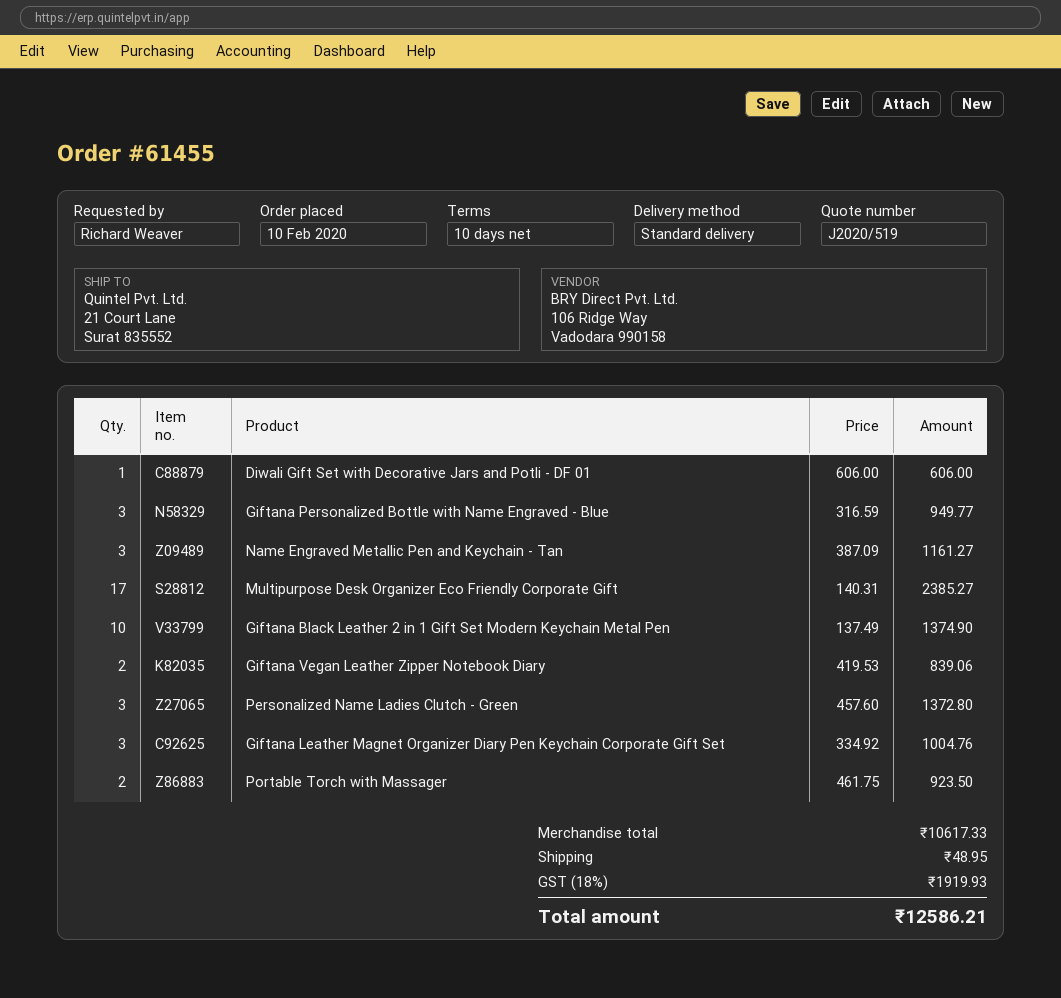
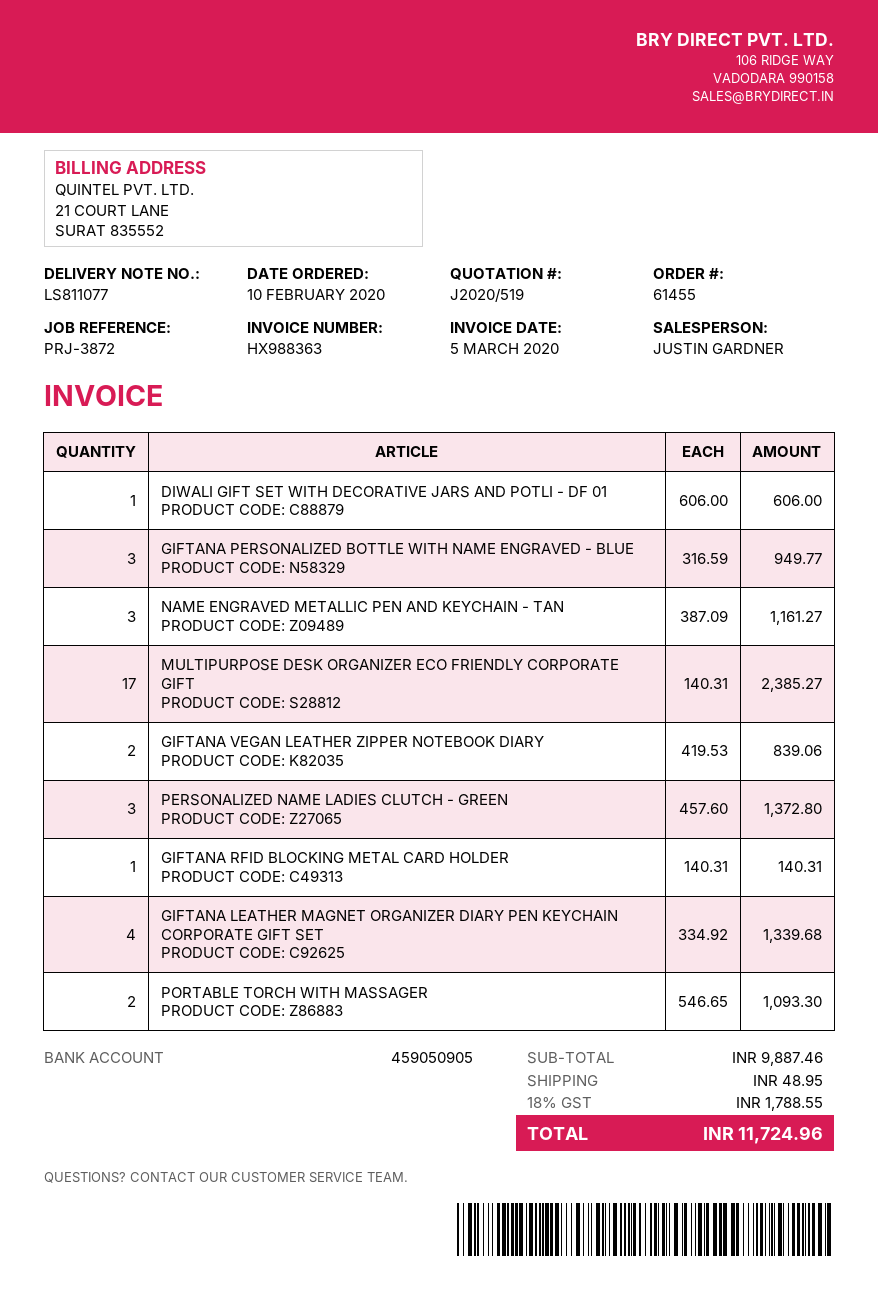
Giftana Black Leather 2 in 1 Gift Set Modern Keychain Metal Pen: 10 x 137.49 = 1374.90 -> none
Giftana Leather Magnet Organizer Diary Pen Keychain Corporate Gift Set: 3 x 334.92 = 1004.76 -> 4 x 334.92 = 1339.68
Portable Torch with Massager: 2 x 461.75 = 923.50 -> 2 x 546.65 = 1093.30
GIFTANA RFID BLOCKING METAL CARD HOLDER: none -> 1 x 140.31 = 140.31
subtotal: 10617.33 -> 9887.46
tax: 18% = 1919.93 -> 18% = 1788.55
total: 12586.21 -> 11724.96

